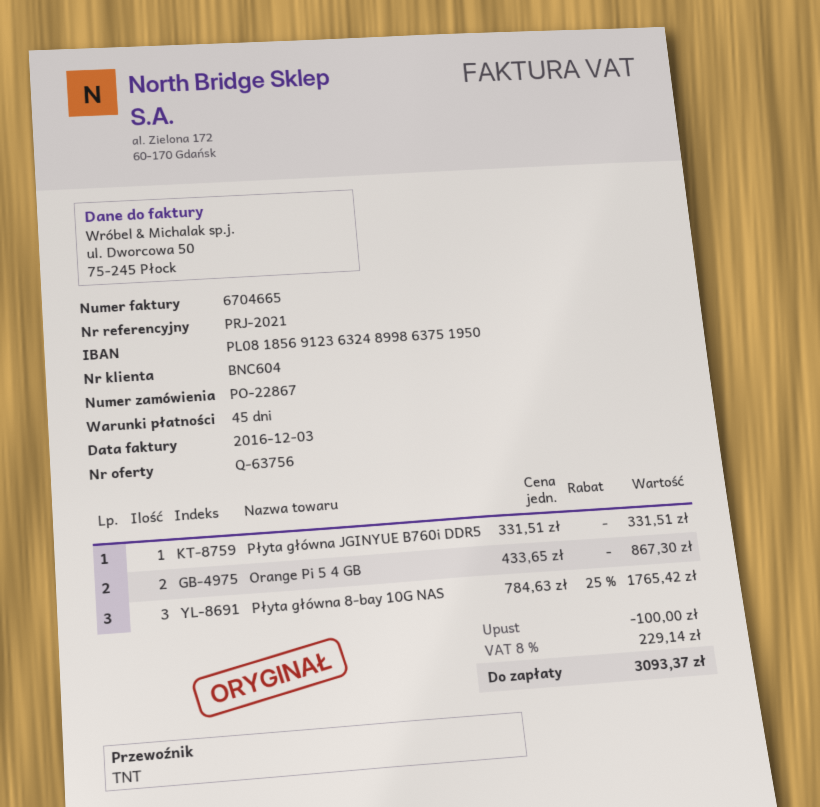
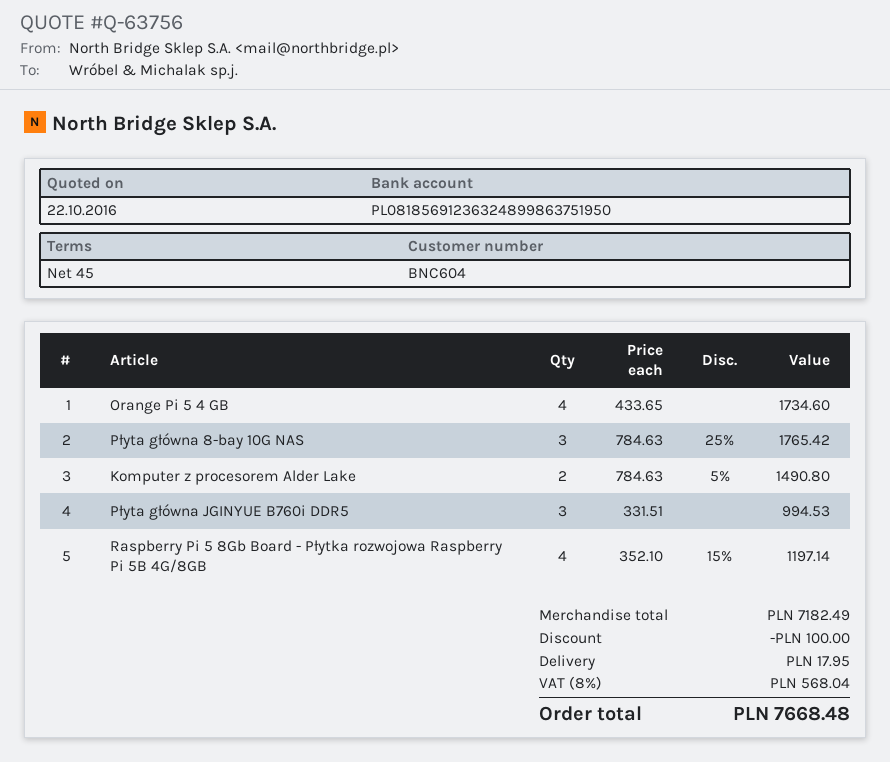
Płyta główna JGINYUE B760i DDR5: 1 x 331.51 = 331.51 -> 3 x 331.51 = 994.53
Orange Pi 5 4 GB: 2 x 433.65 = 867.30 -> 4 x 433.65 = 1734.60
Komputer z procesorem Alder Lake: none -> 2 x 784.63 - 5% = 1490.80
Raspberry Pi 5 8Gb Board - Płytka rozwojowa Raspberry Pi 5B 4G/8GB: none -> 4 x 352.10 - 15% = 1197.14
shipping: none -> 17.95
tax: 8% = 229.14 -> 8% = 568.04
total: 3093.37 -> 7668.48

